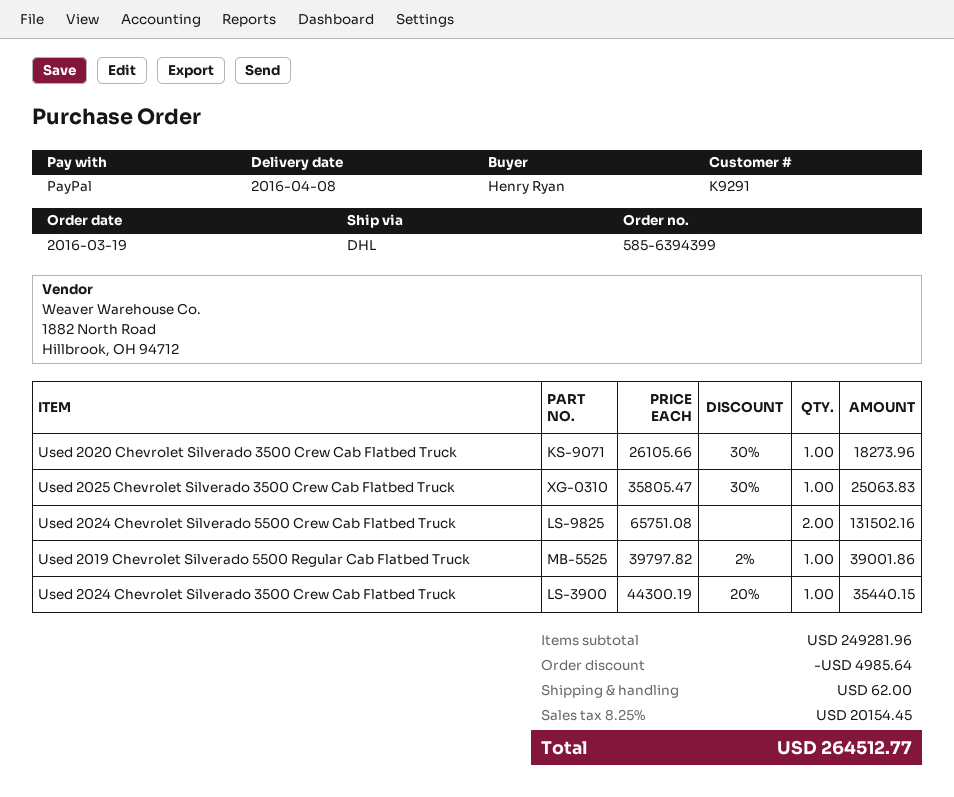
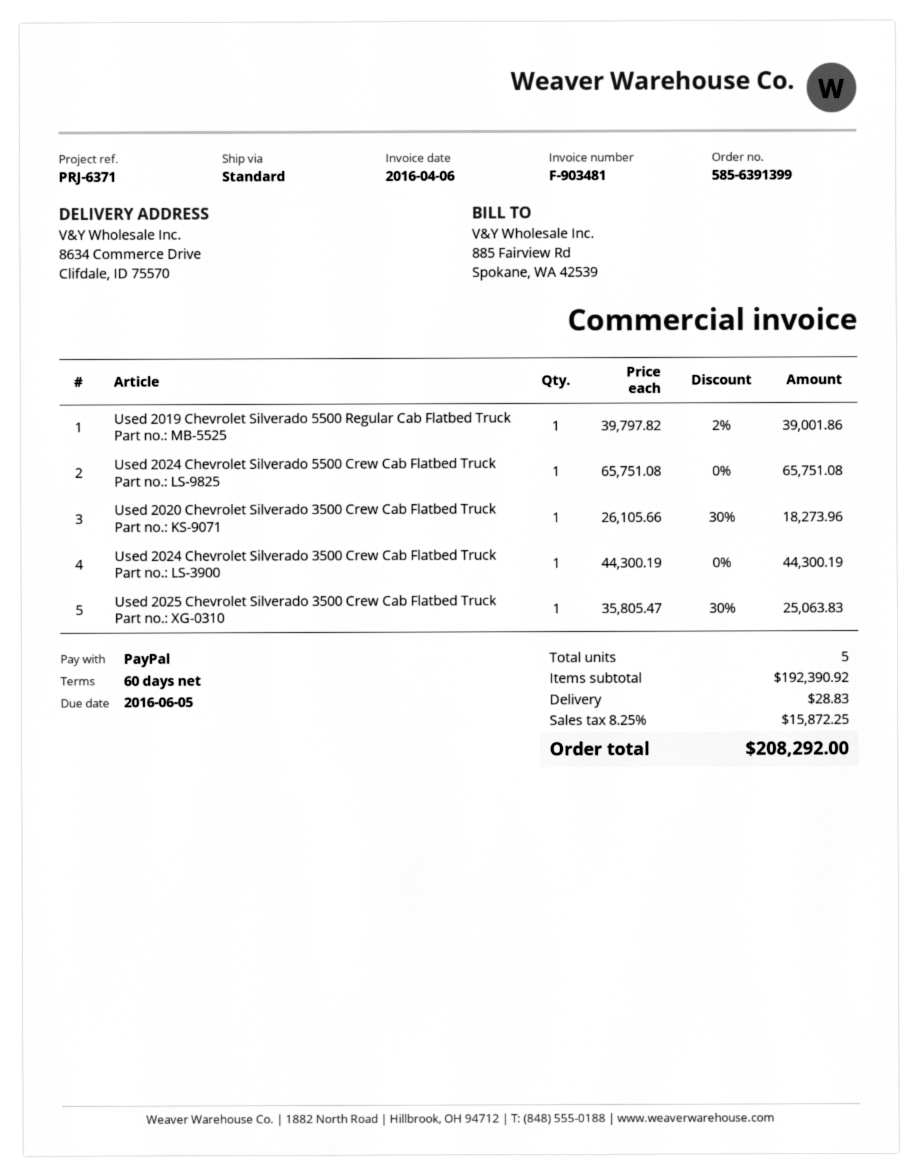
order number: 585-6394399 -> 585-6391399
shipping method: DHL -> standard
Used 2024 Chevrolet Silverado 5500 Crew Cab Flatbed Truck: 2 x 65751.08 = 131502.16 -> 1 x 65751.08 = 65751.08
Used 2024 Chevrolet Silverado 3500 Crew Cab Flatbed Truck: 1 x 44300.19 - 20% = 35440.15 -> 1 x 44300.19 = 44300.19
subtotal: 249281.96 -> 192390.92
discount: 4985.64 -> none
shipping: 62.00 -> 28.83
tax: 8.25% = 20154.45 -> 8.25% = 15872.25
total: 264512.77 -> 208292.00

